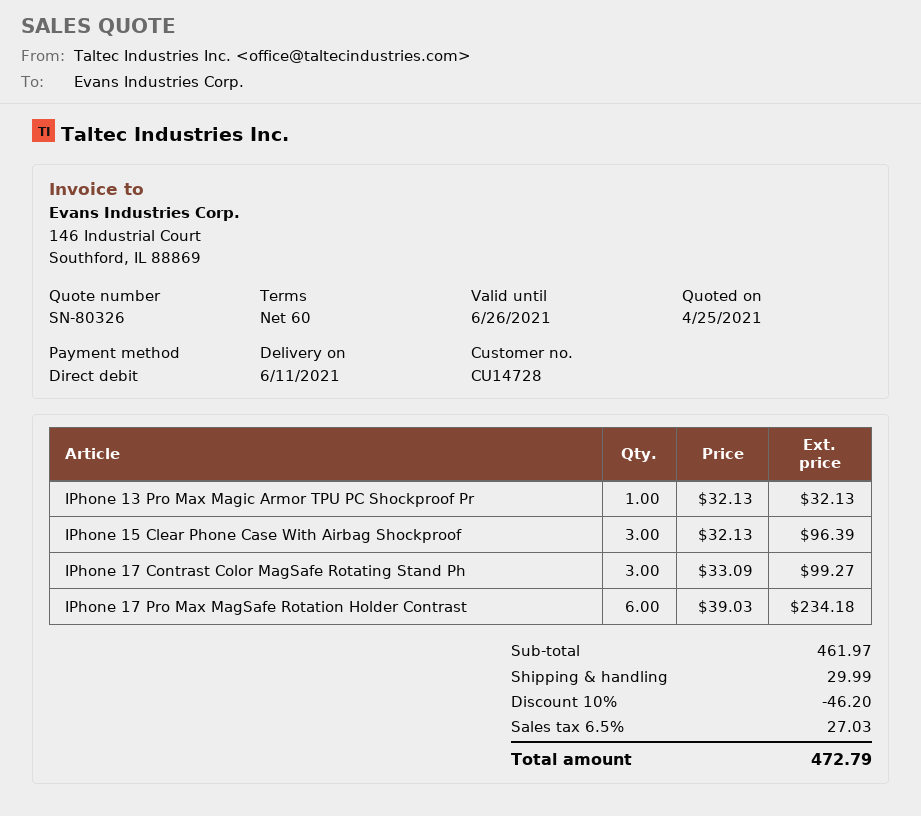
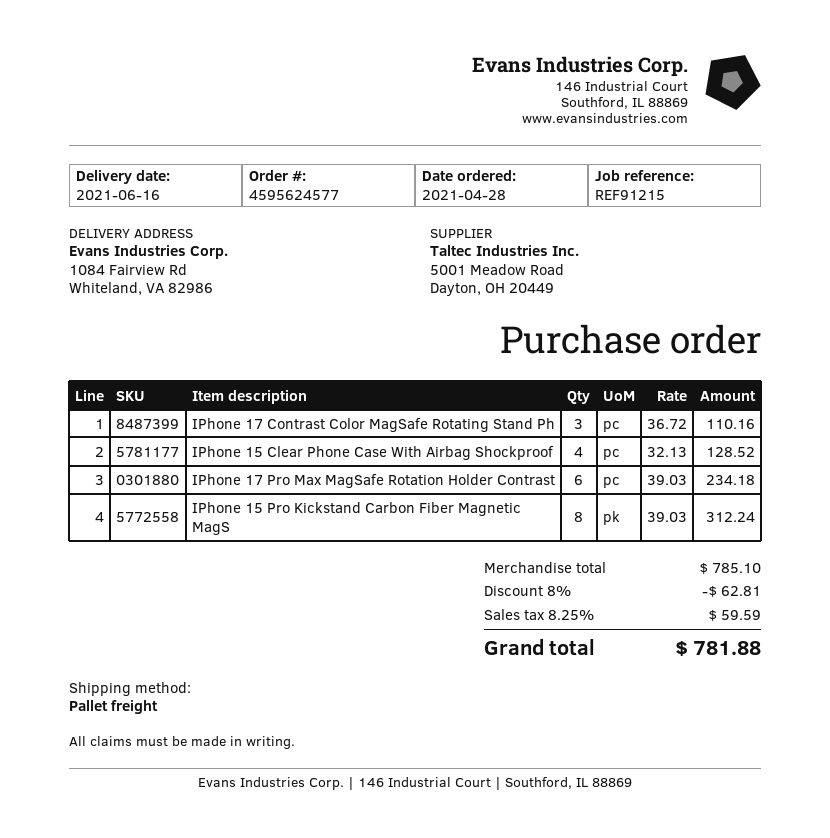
delivery date: 2021-06-11 -> 2021-06-16
IPhone 13 Pro Max Magic Armor TPU PC Shockproof Pr: 1 x 32.13 = 32.13 -> none
IPhone 15 Clear Phone Case With Airbag Shockproof: 3 x 32.13 = 96.39 -> 4 x 32.13 = 128.52
IPhone 17 Contrast Color MagSafe Rotating Stand Ph: 3 x 33.09 = 99.27 -> 3 x 36.72 = 110.16
IPhone 15 Pro Kickstand Carbon Fiber Magnetic MagS: none -> 8 x 39.03 = 312.24
subtotal: 461.97 -> 785.10
discount: 10% = 46.20 -> 8% = 62.81
shipping: 29.99 -> none
tax: 6.5% = 27.03 -> 8.25% = 59.59
total: 472.79 -> 781.88

